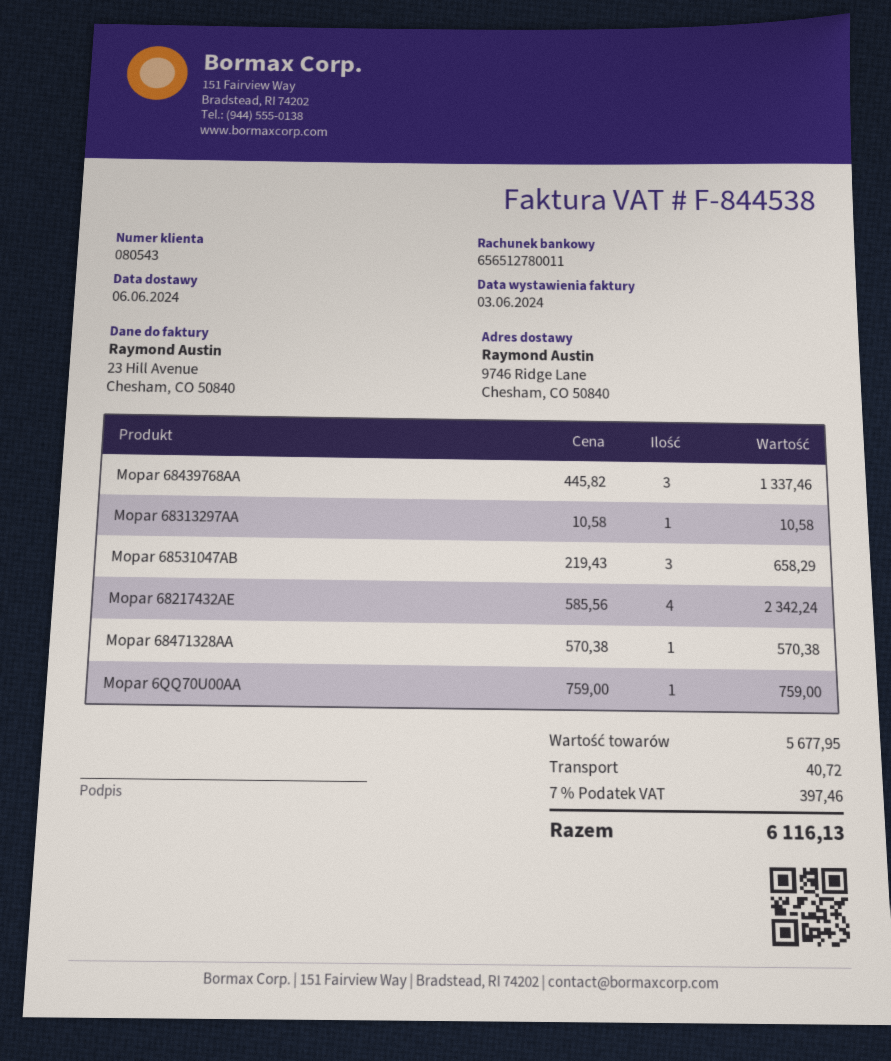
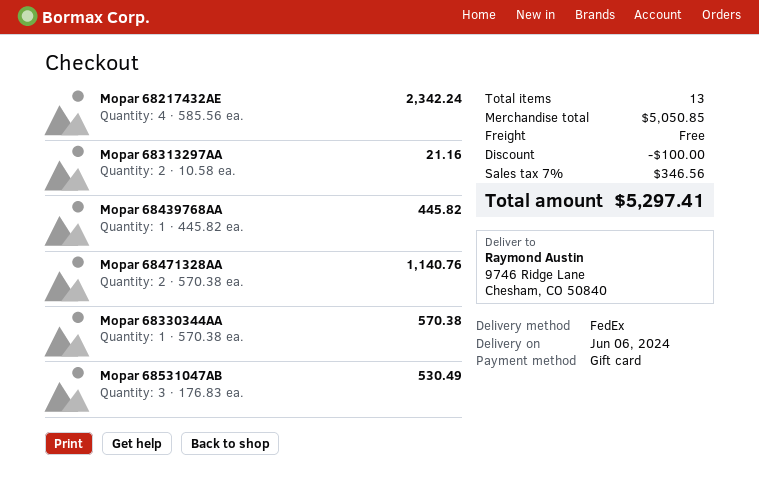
Mopar 68439768AA: 3 x 445.82 = 1337.46 -> 1 x 445.82 = 445.82
Mopar 68313297AA: 1 x 10.58 = 10.58 -> 2 x 10.58 = 21.16
Mopar 68531047AB: 3 x 219.43 = 658.29 -> 3 x 176.83 = 530.49
Mopar 68471328AA: 1 x 570.38 = 570.38 -> 2 x 570.38 = 1140.76
Mopar 6QQ70U00AA: 1 x 759.00 = 759.00 -> none
Mopar 68330344AA: none -> 1 x 570.38 = 570.38
subtotal: 5677.95 -> 5050.85
discount: none -> 100.00
shipping: 40.72 -> 0.00
tax: 7% = 397.46 -> 7% = 346.56
total: 6116.13 -> 5297.41

